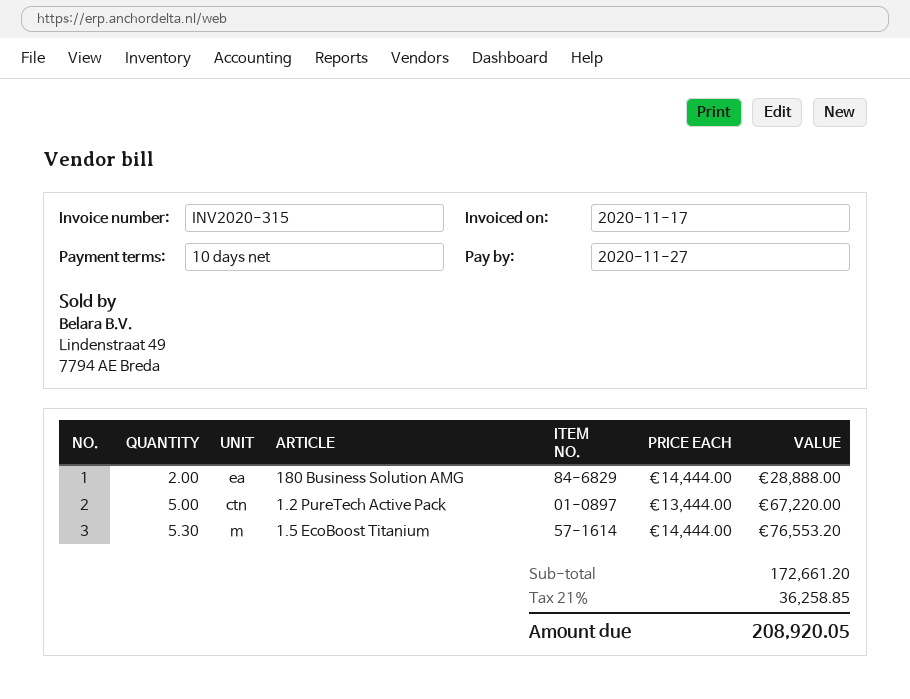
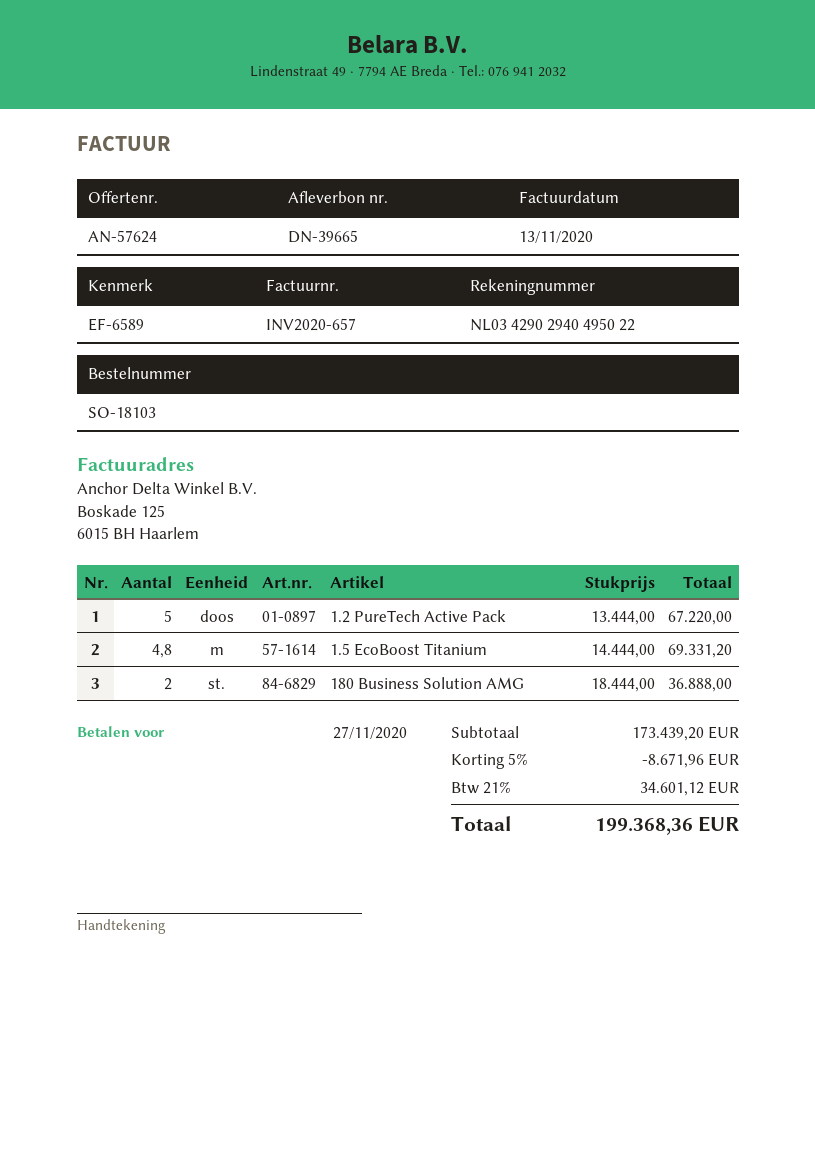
invoice number: INV2020-315 -> INV2020-657
invoice date: 2020-11-17 -> 2020-11-13
180 Business Solution AMG: 2 x 14444.00 = 28888.00 -> 2 x 18444.00 = 36888.00
1.5 EcoBoost Titanium: 5.3 x 14444.00 = 76553.20 -> 4.8 x 14444.00 = 69331.20
subtotal: 172661.20 -> 173439.20
discount: none -> 5% = 8671.96
tax: 21% = 36258.85 -> 21% = 34601.12
total: 208920.05 -> 199368.36

